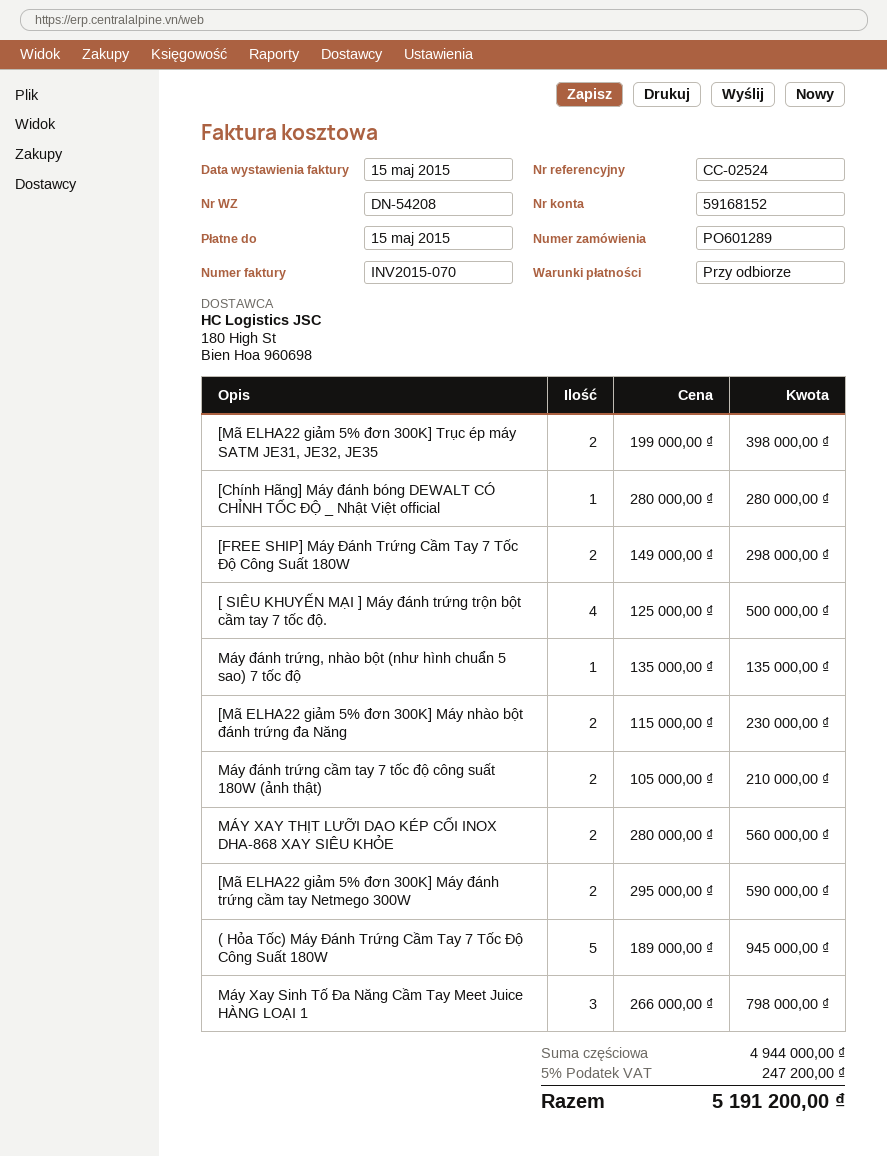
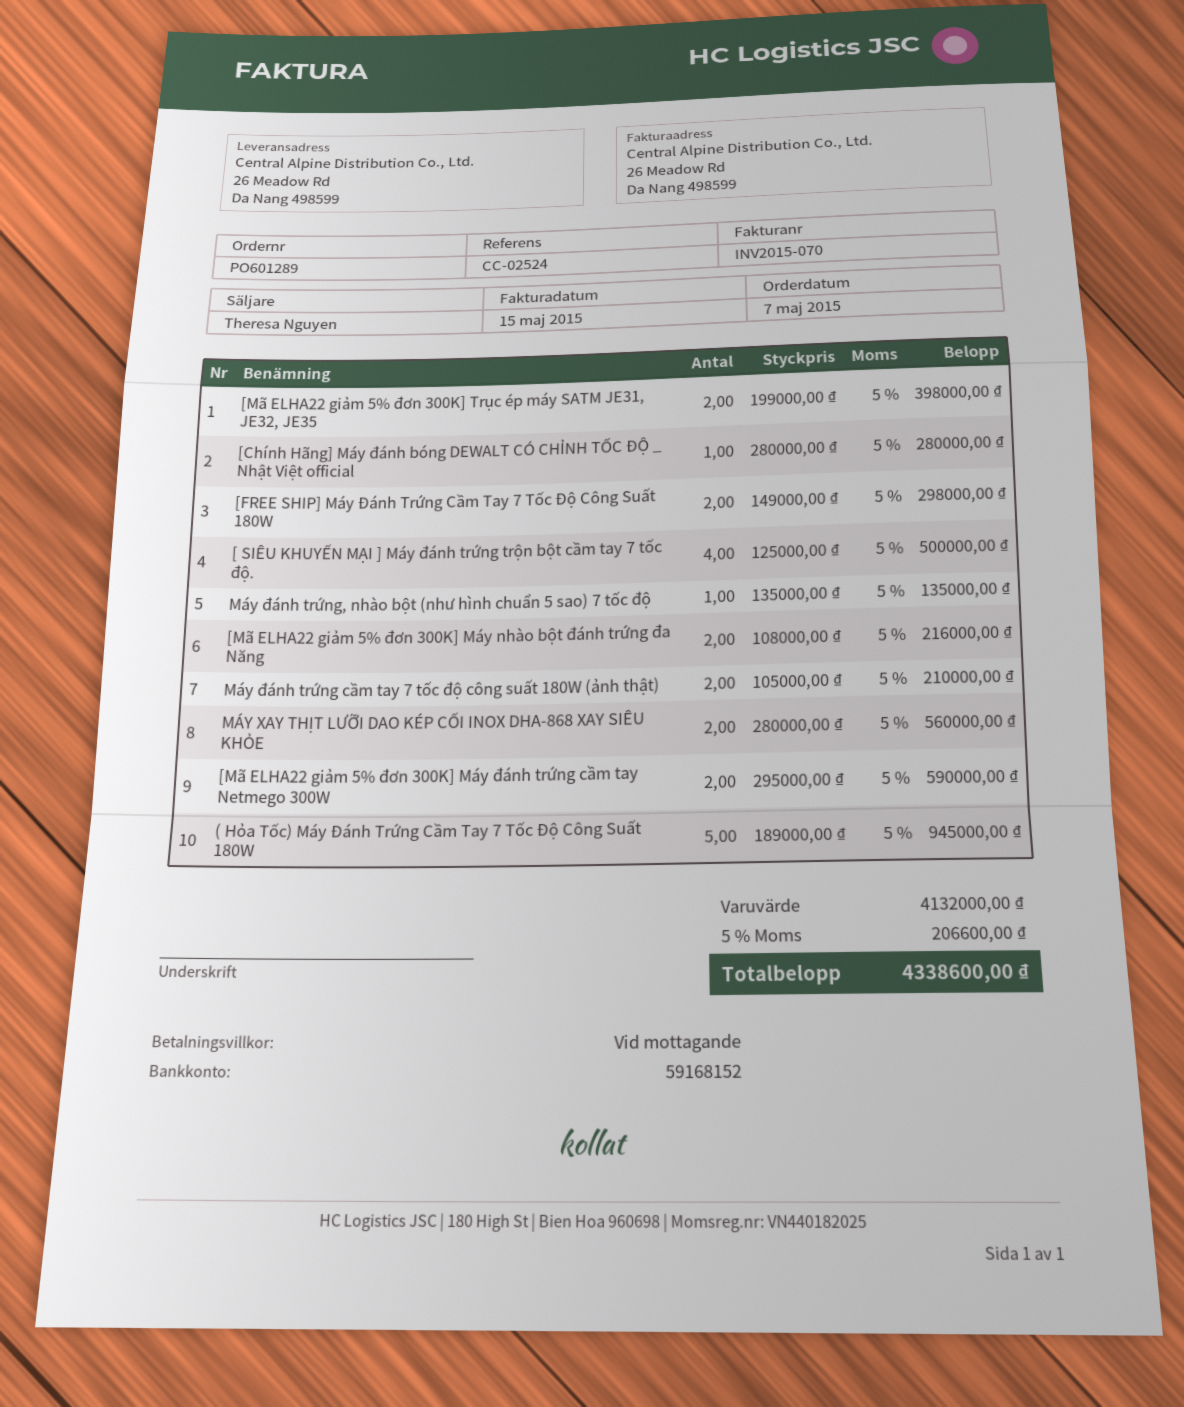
[Mã ELHA22 giảm 5% đơn 300K] Máy nhào bột đánh trứng đa Năng: 2 x 115000.00 = 230000.00 -> 2 x 108000.00 = 216000.00
Máy Xay Sinh Tố Đa Năng Cầm Tay Meet Juice HÀNG LOẠI 1: 3 x 266000.00 = 798000.00 -> none
subtotal: 4944000.00 -> 4132000.00
tax: 5% = 247200.00 -> 5% = 206600.00
total: 5191200.00 -> 4338600.00

